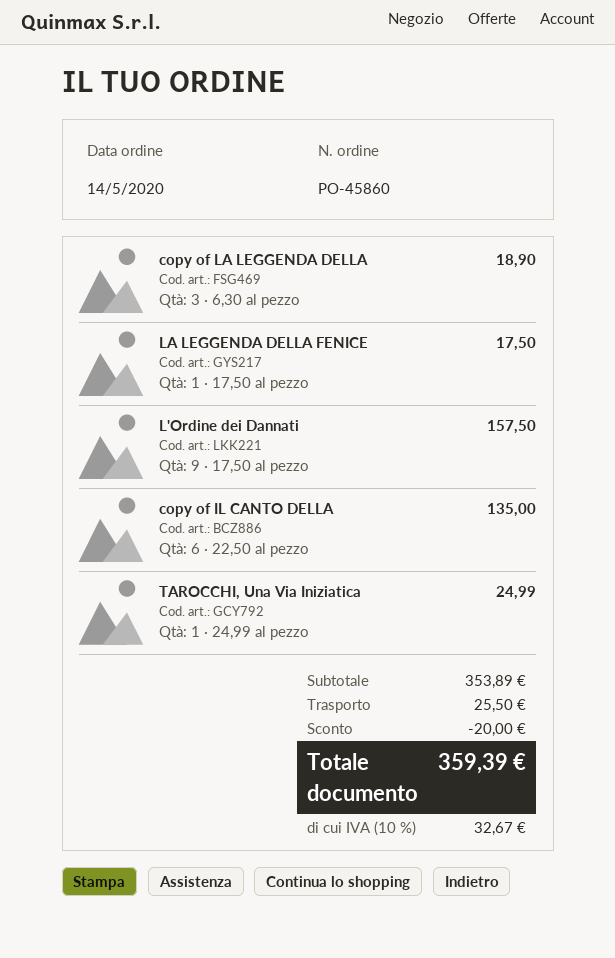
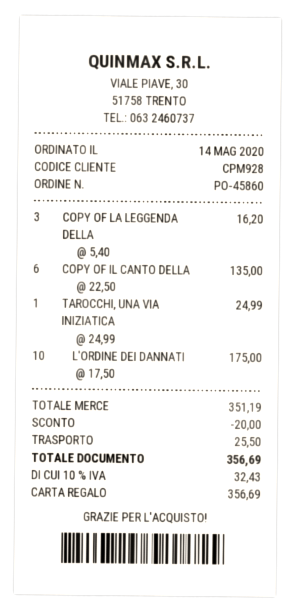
copy of LA LEGGENDA DELLA: 3 x 6.30 = 18.90 -> 3 x 5.40 = 16.20
LA LEGGENDA DELLA FENICE: 1 x 17.50 = 17.50 -> none
L'Ordine dei Dannati: 9 x 17.50 = 157.50 -> 10 x 17.50 = 175.00
subtotal: 353.89 -> 351.19
tax: 10% = 32.67 -> 10% = 32.43
total: 359.39 -> 356.69

